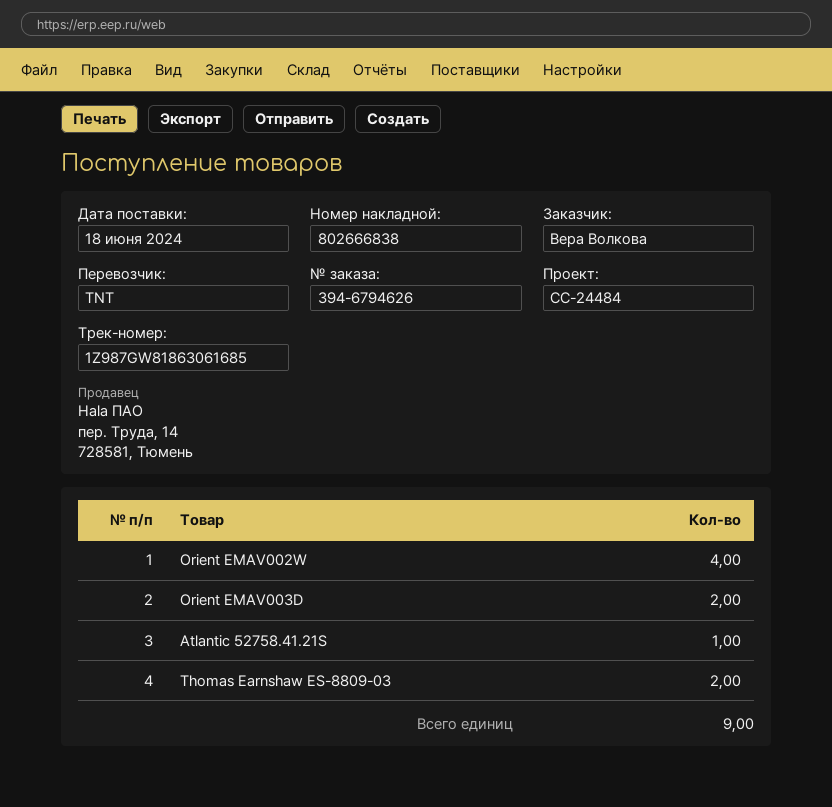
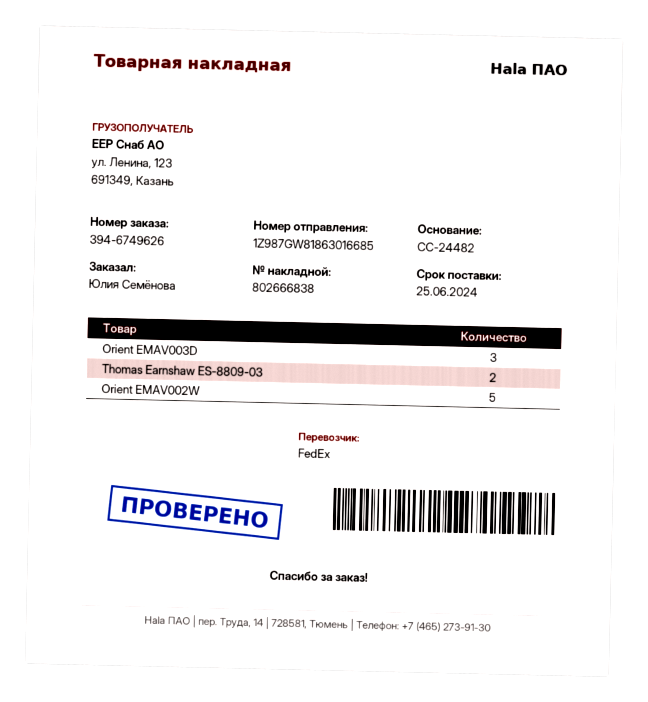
order number: 394-6794626 -> 394-6749626
delivery date: 2024-06-18 -> 2024-06-25
reference: CC-24484 -> CC-24482
ordered by: Вера Волкова -> Юлия Семёнова
shipping method: TNT -> FedEx
tracking number: 1Z987GW81863061685 -> 1Z987GW81863016685
Orient EMAV002W: 4 -> 5
Orient EMAV003D: 2 -> 3
Atlantic 52758.41.21S: 1 -> none

